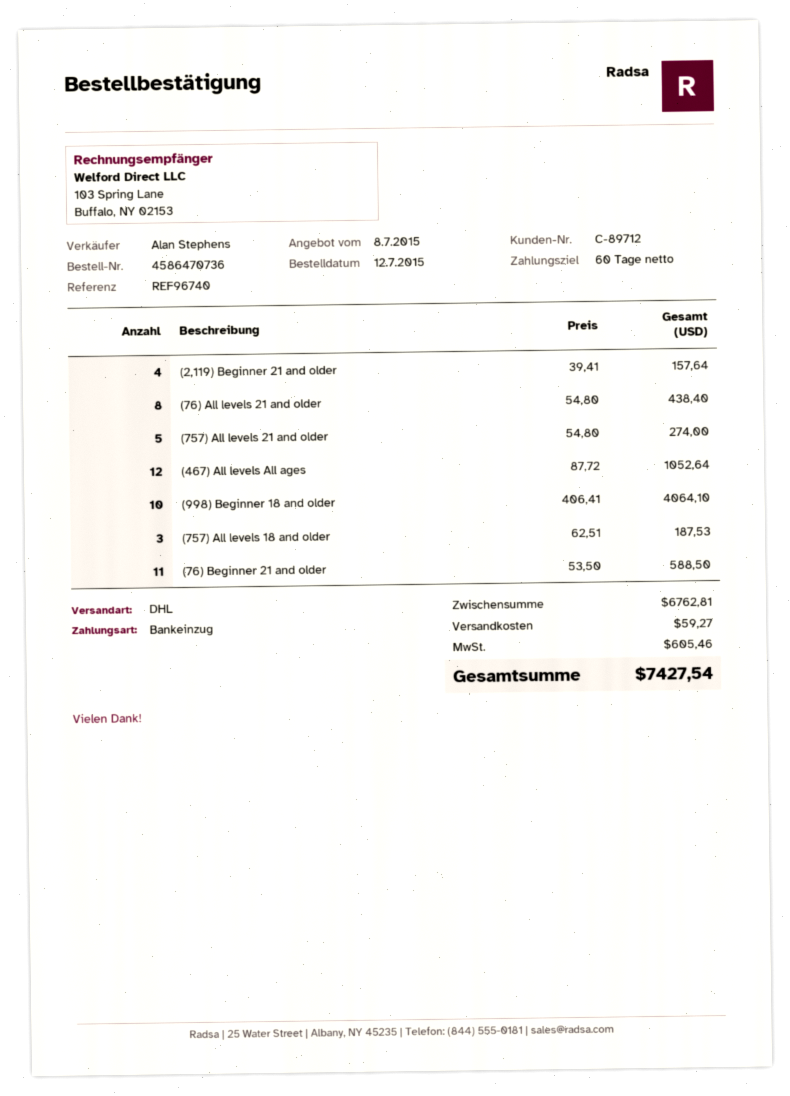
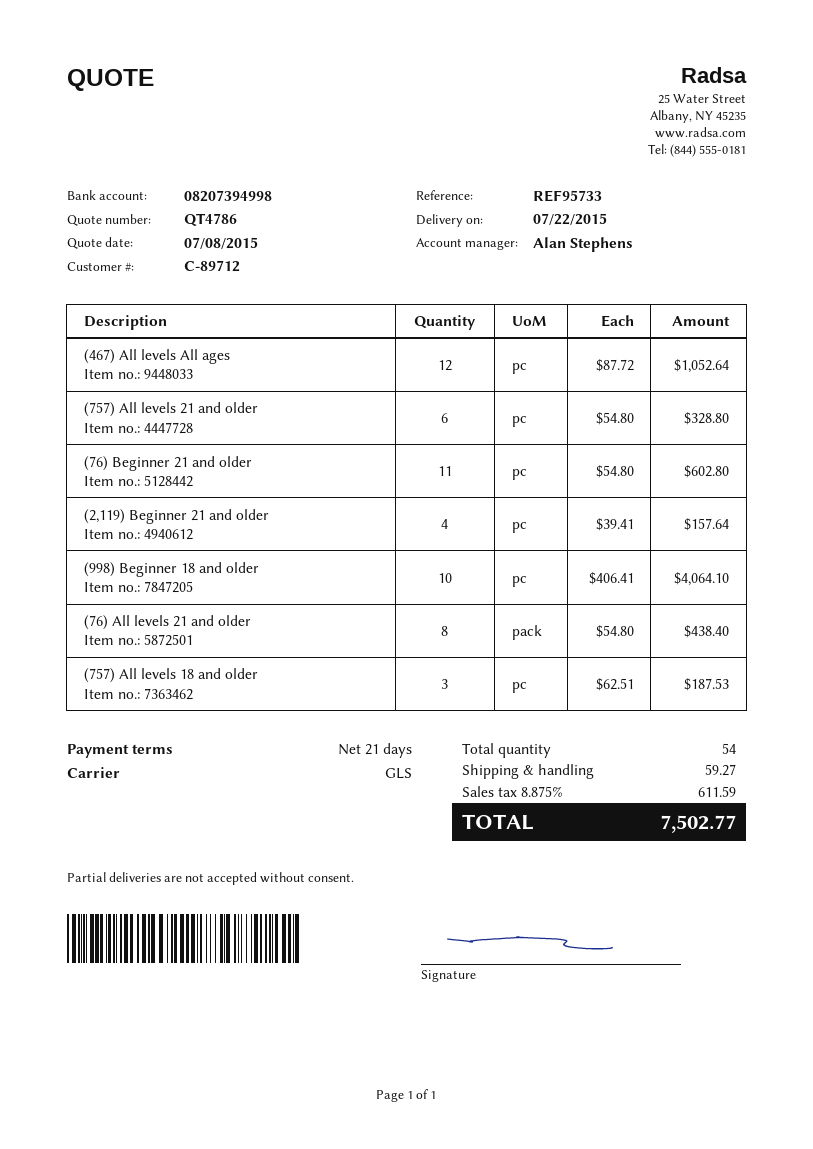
payment terms: 60 days -> 21 days
reference: REF96740 -> REF95733
shipping method: DHL -> GLS
(757) All levels 21 and older: 5 x 54.80 = 274.00 -> 6 x 54.80 = 328.80
(76) Beginner 21 and older: 11 x 53.50 = 588.50 -> 11 x 54.80 = 602.80
tax: 605.46 -> 611.59
total: 7427.54 -> 7502.77

